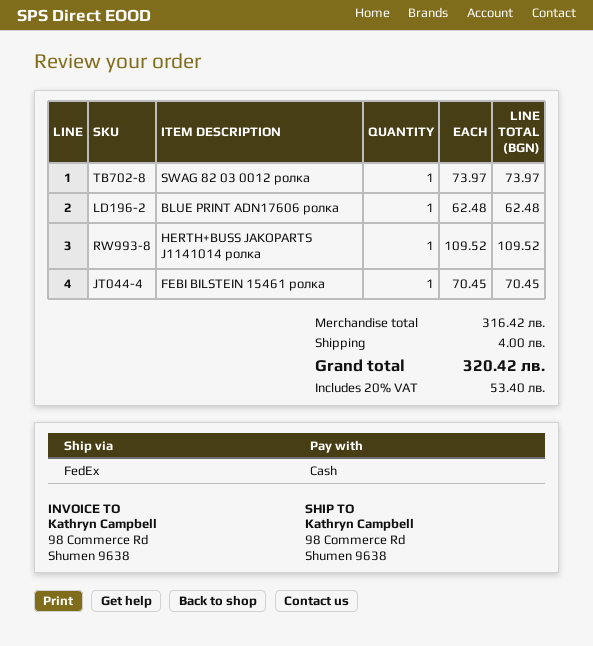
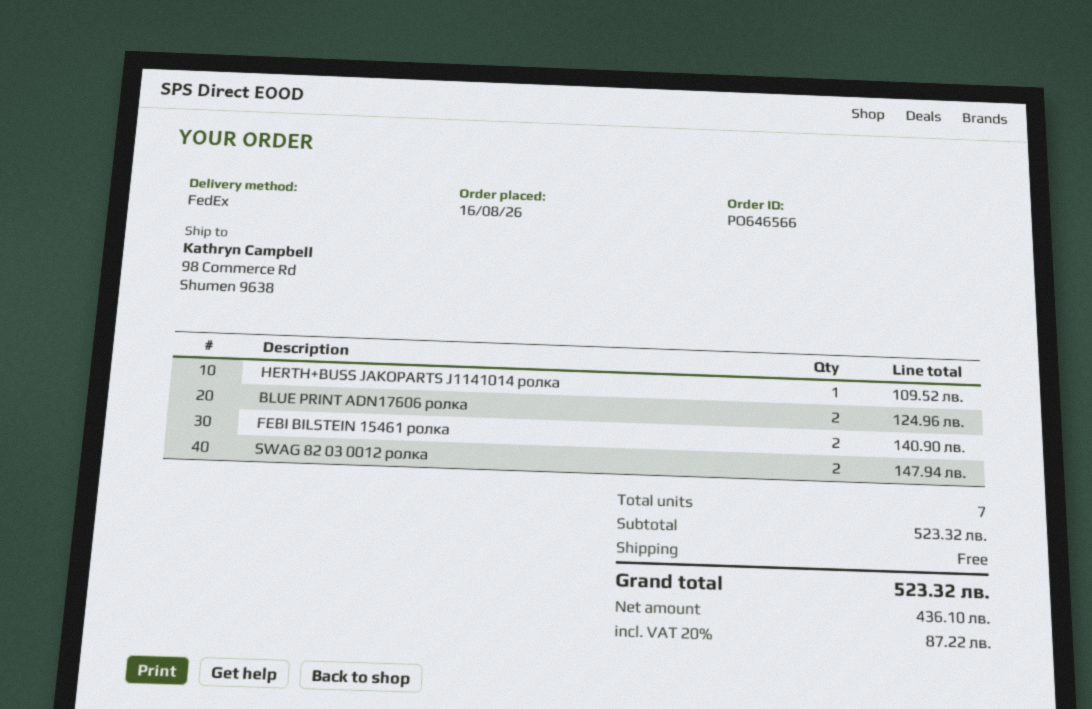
SWAG 82 03 0012 ролка: 1 for 73.97 -> 2 for 147.94
BLUE PRINT ADN17606 ролка: 1 for 62.48 -> 2 for 124.96
FEBI BILSTEIN 15461 ролка: 1 for 70.45 -> 2 for 140.90
subtotal: 316.42 -> 523.32
shipping: 4.00 -> 0.00
tax: 20% = 53.40 -> 20% = 87.22
total: 320.42 -> 523.32

